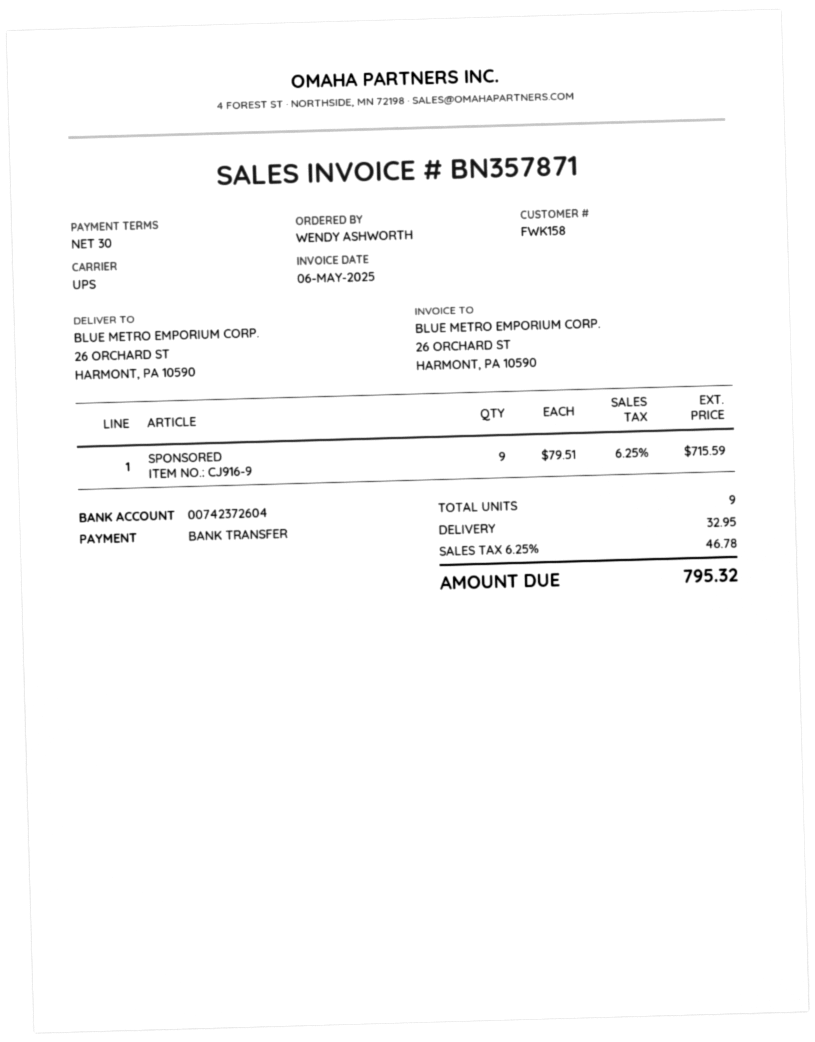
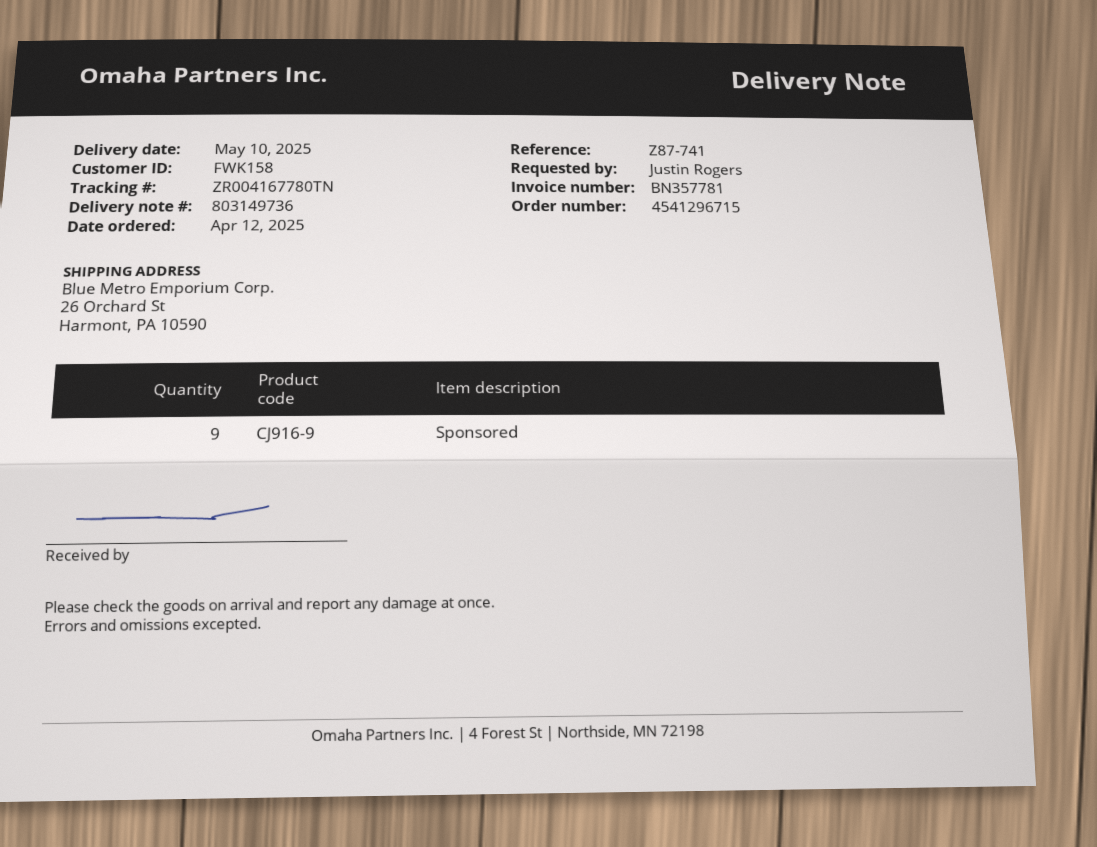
invoice number: BN357871 -> BN357781
ordered by: WENDY ASHWORTH -> Justin Rogers

